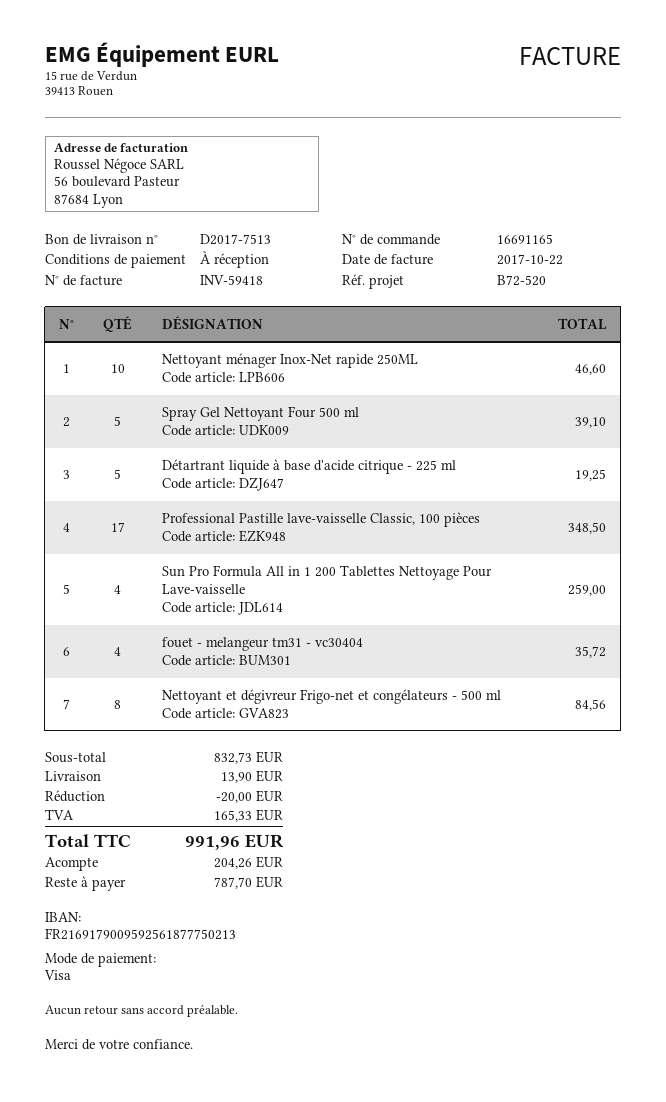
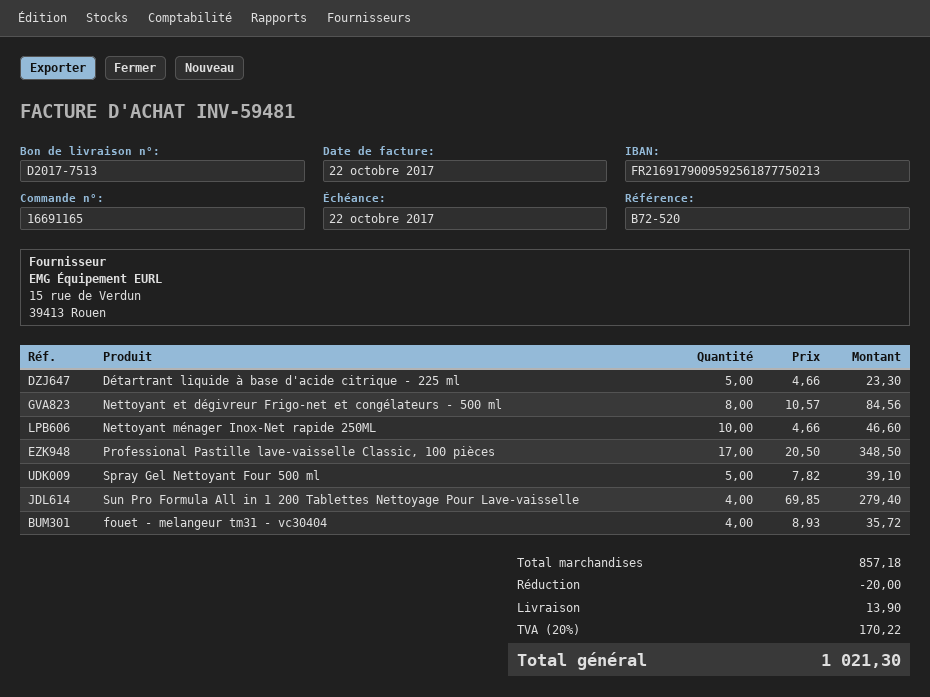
invoice number: INV-59418 -> INV-59481
Détartrant liquide à base d'acide citrique - 225 ml: 5 for 19.25 -> 5 for 23.30
Sun Pro Formula All in 1 200 Tablettes Nettoyage Pour Lave-vaisselle: 4 for 259.00 -> 4 for 279.40
subtotal: 832.73 -> 857.18
tax: 165.33 -> 170.22
total: 991.96 -> 1021.30

